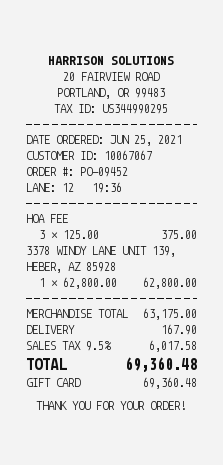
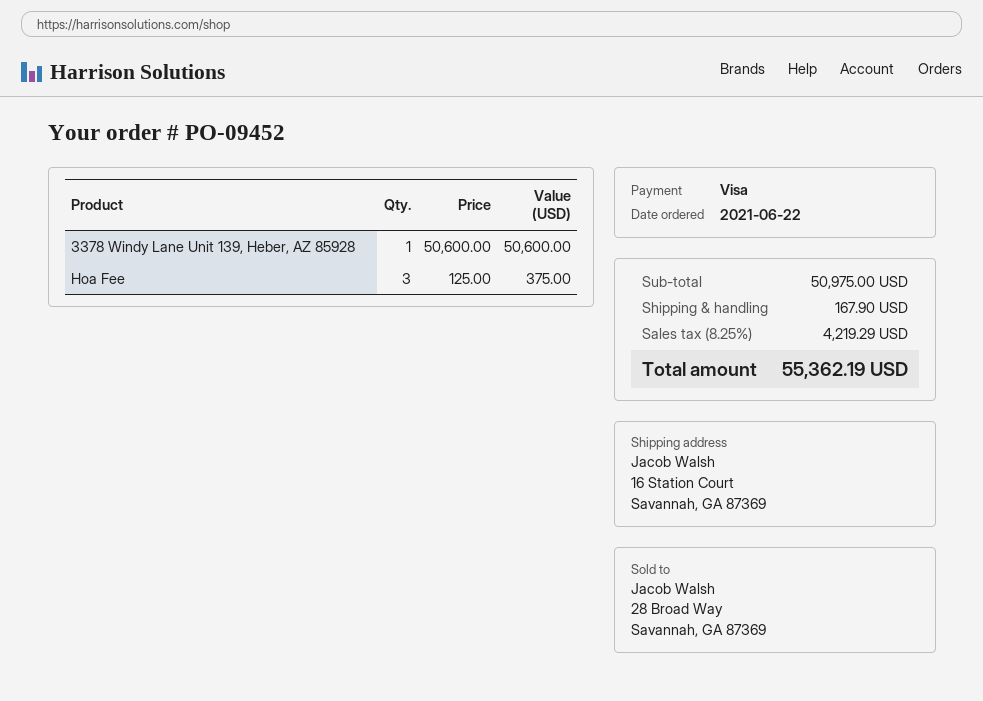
order date: 2021-06-25 -> 2021-06-22
payment method: gift card -> Visa
3378 WINDY LANE UNIT 139, HEBER, AZ 85928: 1 x 62800.00 = 62800.00 -> 1 x 50600.00 = 50600.00
subtotal: 63175.00 -> 50975.00
tax: 9.5% = 6017.58 -> 8.25% = 4219.29
total: 69360.48 -> 55362.19

